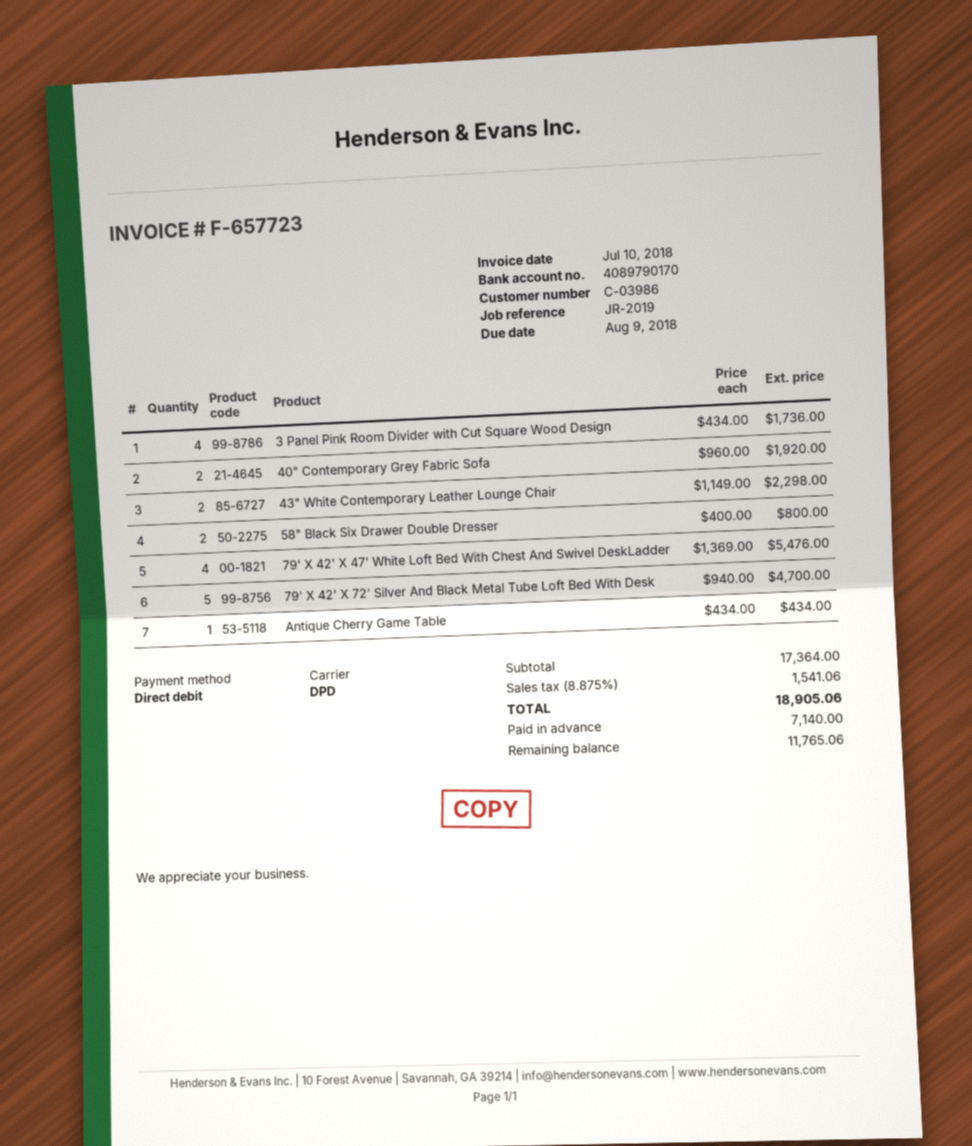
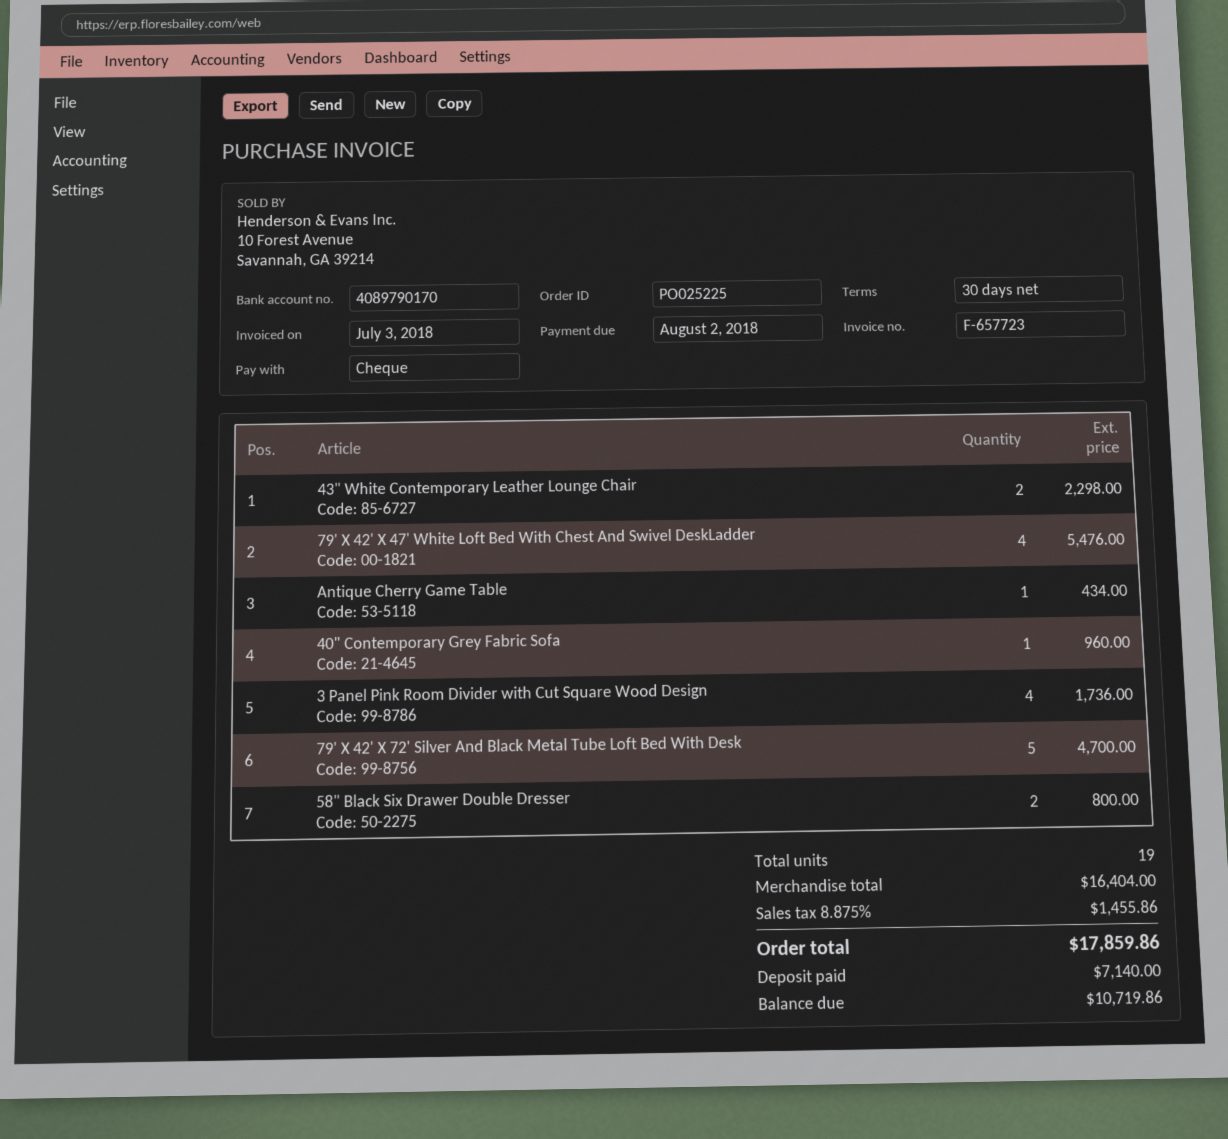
invoice date: 2018-07-10 -> 2018-07-03
due date: 2018-08-09 -> 2018-08-02
payment method: direct debit -> cheque
40" Contemporary Grey Fabric Sofa: 2 for 1920.00 -> 1 for 960.00
subtotal: 17364.00 -> 16404.00
tax: 8.875% = 1541.06 -> 8.875% = 1455.86
total: 18905.06 -> 17859.86
balance: 11765.06 -> 10719.86

